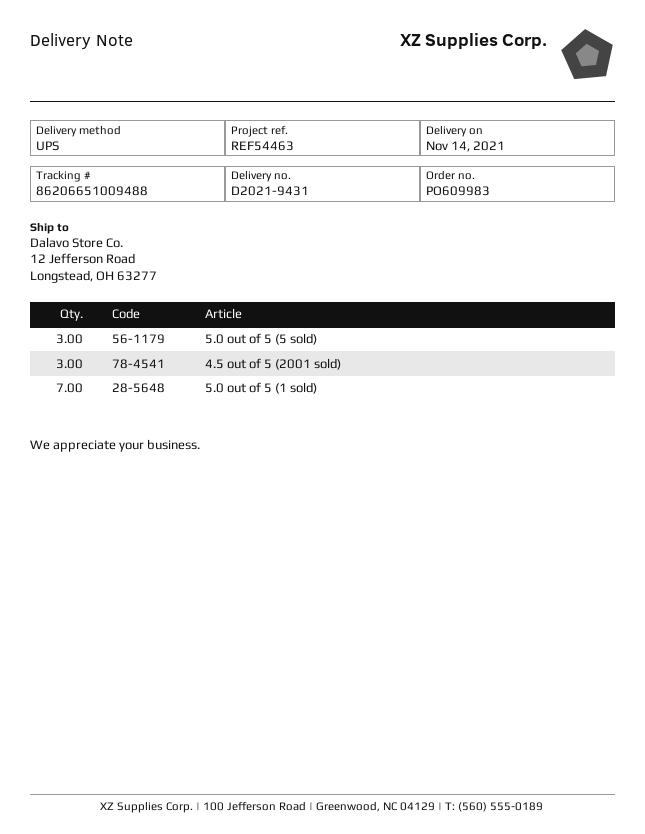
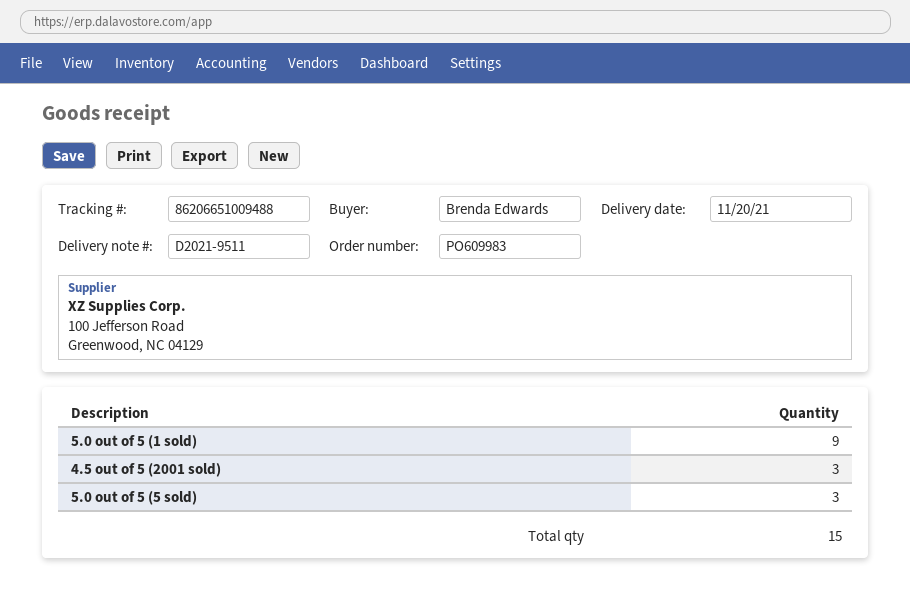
delivery note number: D2021-9431 -> D2021-9511
delivery date: 2021-11-14 -> 2021-11-20
5.0 out of 5 (1 sold): 7 -> 9

